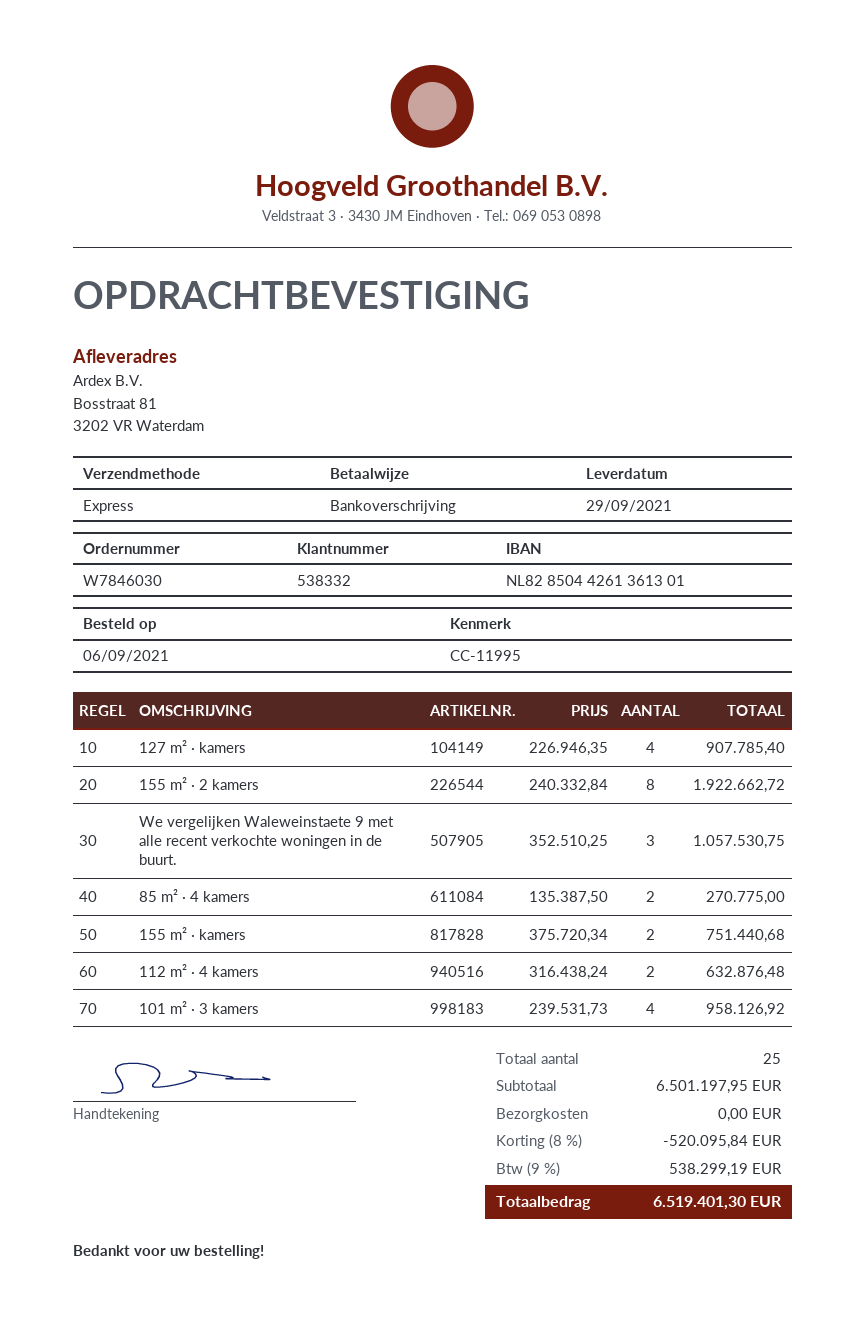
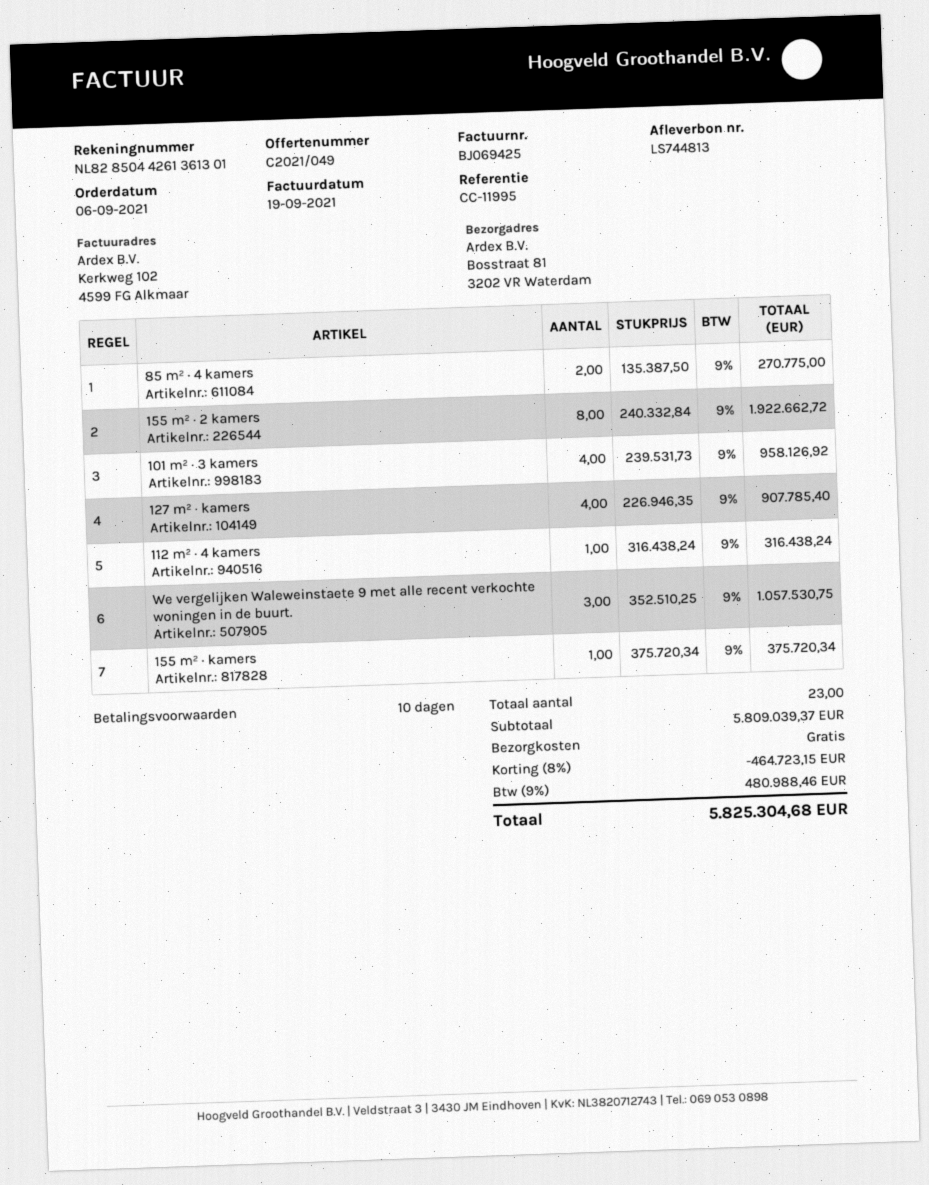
155 m² · kamers: 2 x 375720.34 = 751440.68 -> 1 x 375720.34 = 375720.34
112 m² · 4 kamers: 2 x 316438.24 = 632876.48 -> 1 x 316438.24 = 316438.24
total quantity: 25 -> 23
subtotal: 6501197.95 -> 5809039.37
discount: 8% = 520095.84 -> 8% = 464723.15
tax: 9% = 538299.19 -> 9% = 480988.46
total: 6519401.30 -> 5825304.68

